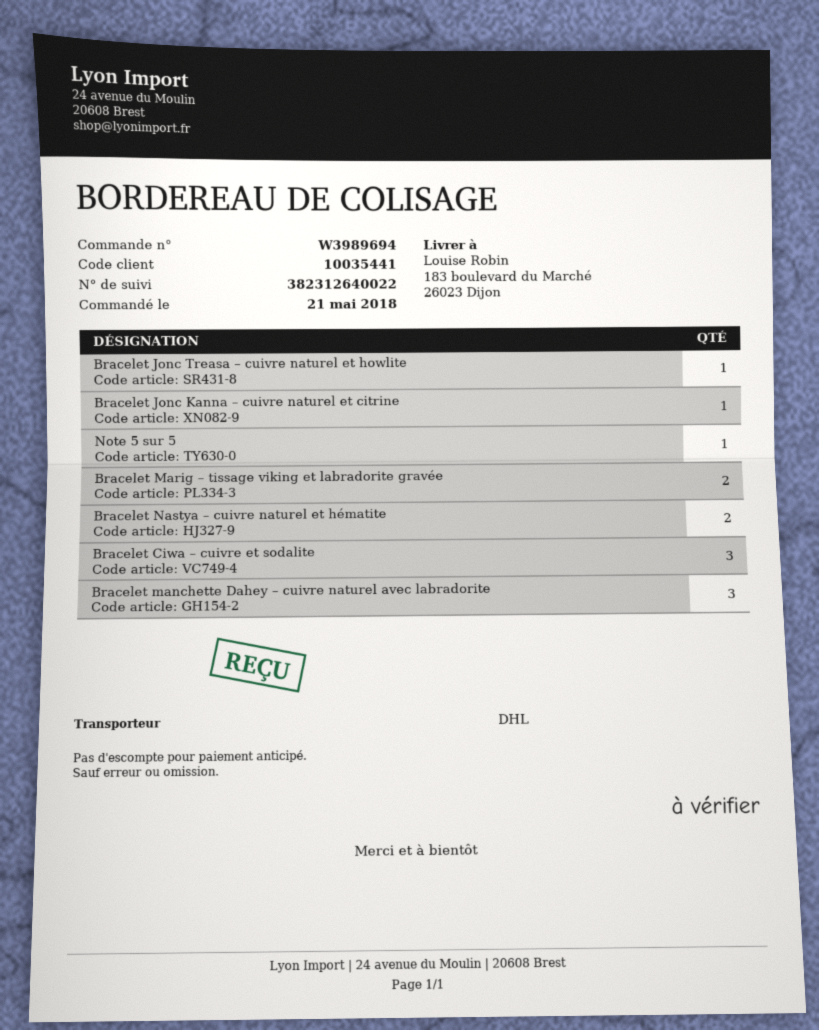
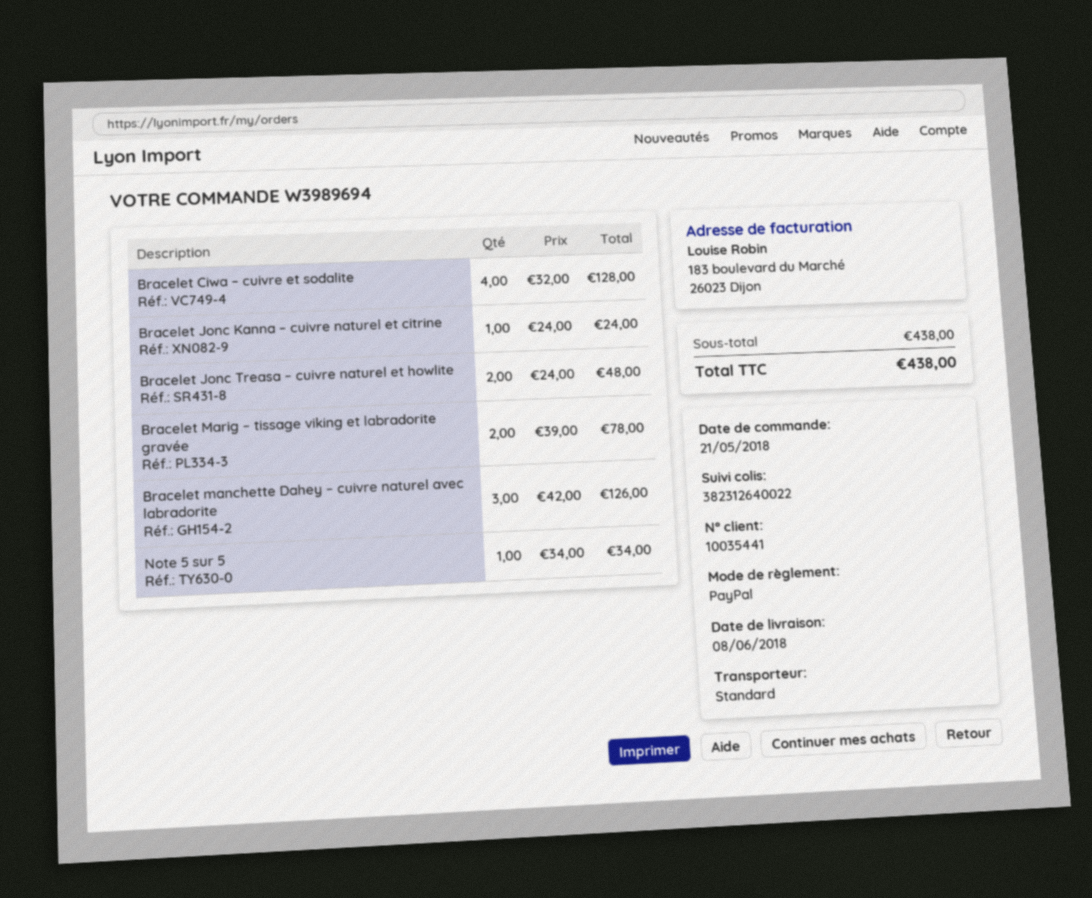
shipping method: DHL -> standard
Bracelet Jonc Treasa – cuivre naturel et howlite: 1 -> 2
Bracelet Nastya – cuivre naturel et hématite: 2 -> none
Bracelet Ciwa – cuivre et sodalite: 3 -> 4

